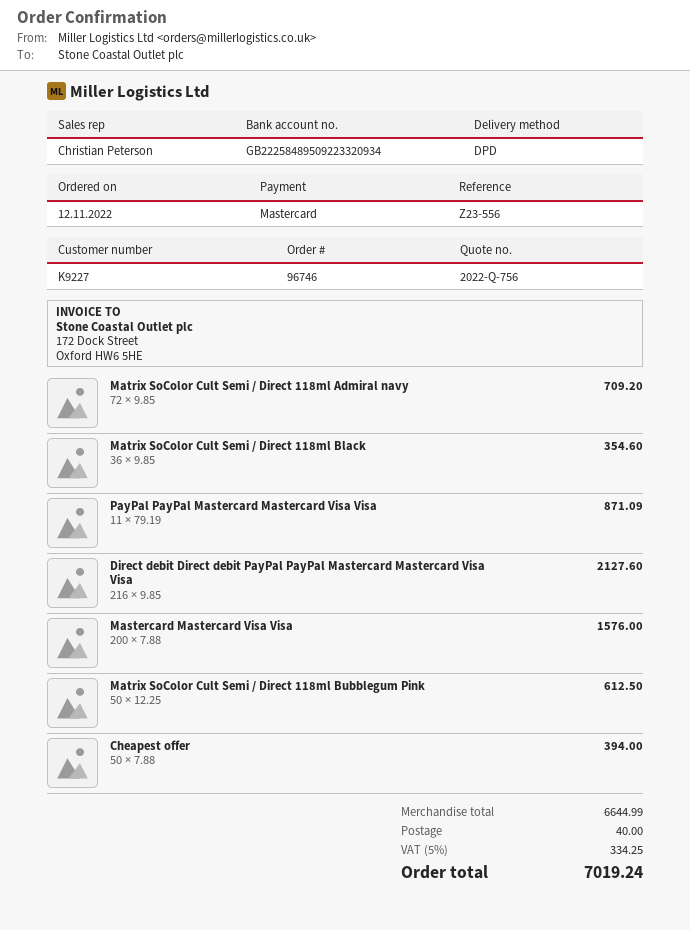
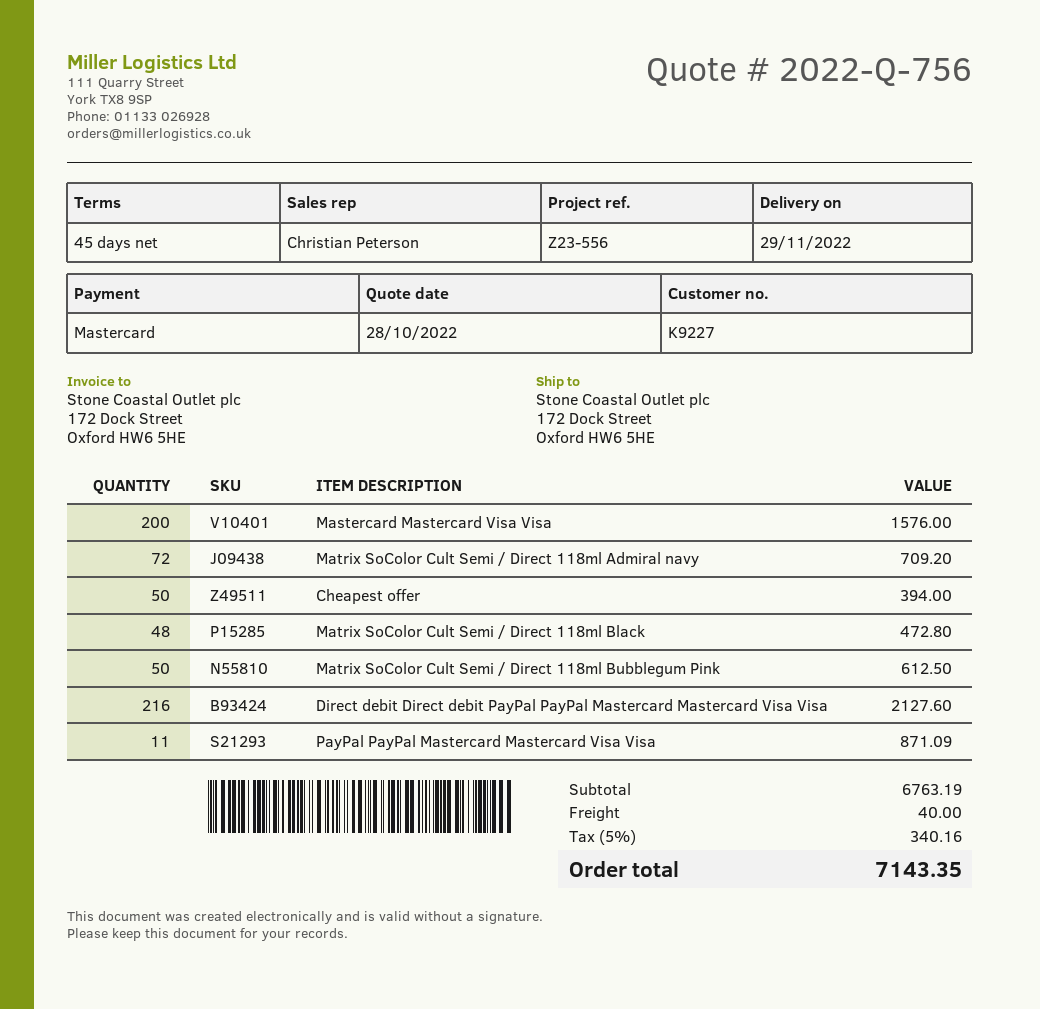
Matrix SoColor Cult Semi / Direct 118ml Black: 36 for 354.60 -> 48 for 472.80
subtotal: 6644.99 -> 6763.19
tax: 5% = 334.25 -> 5% = 340.16
total: 7019.24 -> 7143.35

